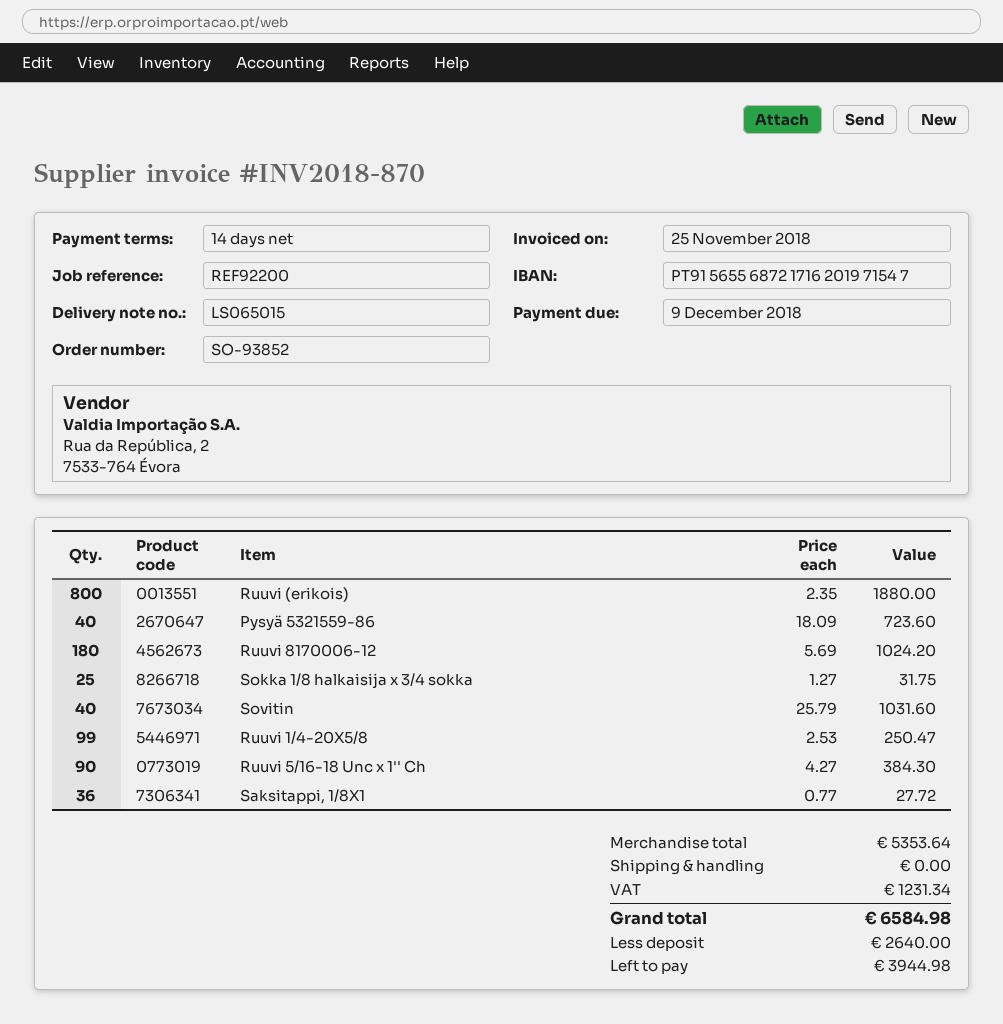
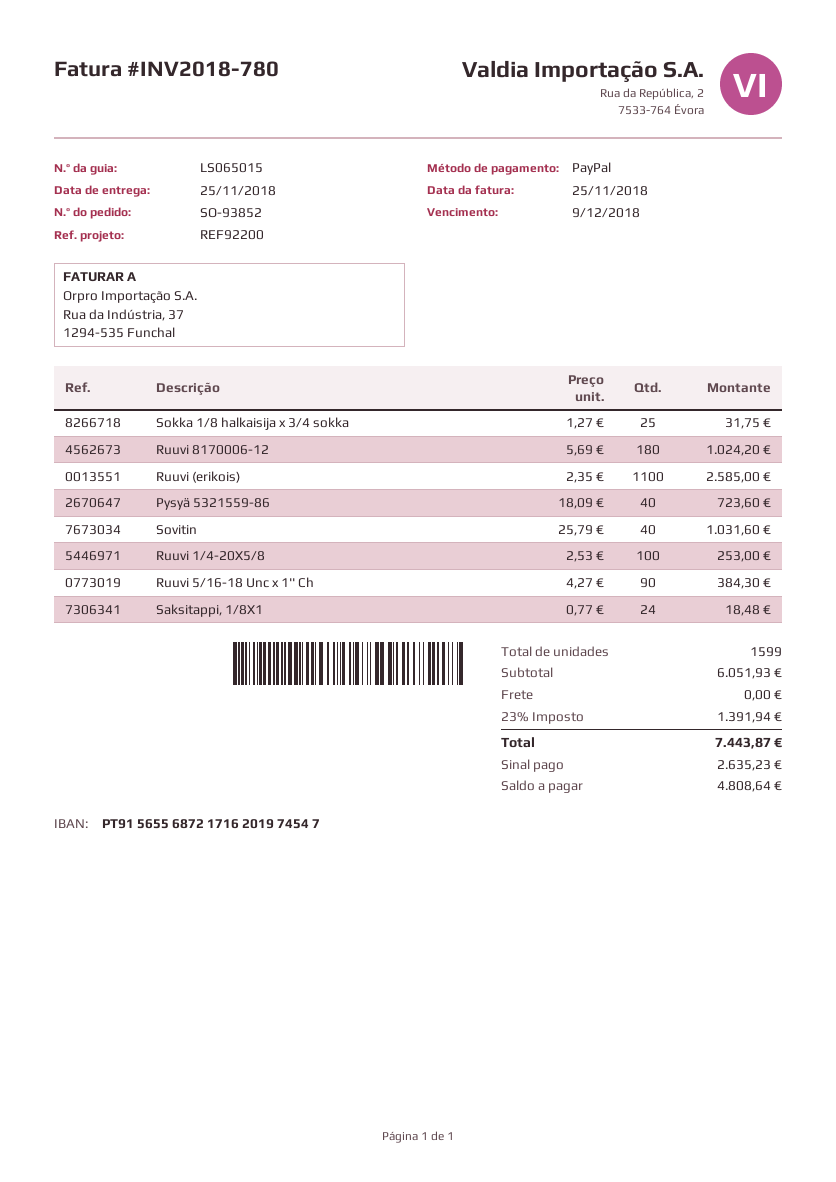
invoice number: INV2018-870 -> INV2018-780
bank account: PT91565568721716201971547 -> PT91565568721716201974547
Ruuvi (erikois): 800 x 2.35 = 1880.00 -> 1100 x 2.35 = 2585.00
Ruuvi 1/4-20X5/8: 99 x 2.53 = 250.47 -> 100 x 2.53 = 253.00
Saksitappi, 1/8X1: 36 x 0.77 = 27.72 -> 24 x 0.77 = 18.48
subtotal: 5353.64 -> 6051.93
tax: 1231.34 -> 1391.94
total: 6584.98 -> 7443.87
deposit: 2640.00 -> 2635.23
balance: 3944.98 -> 4808.64

